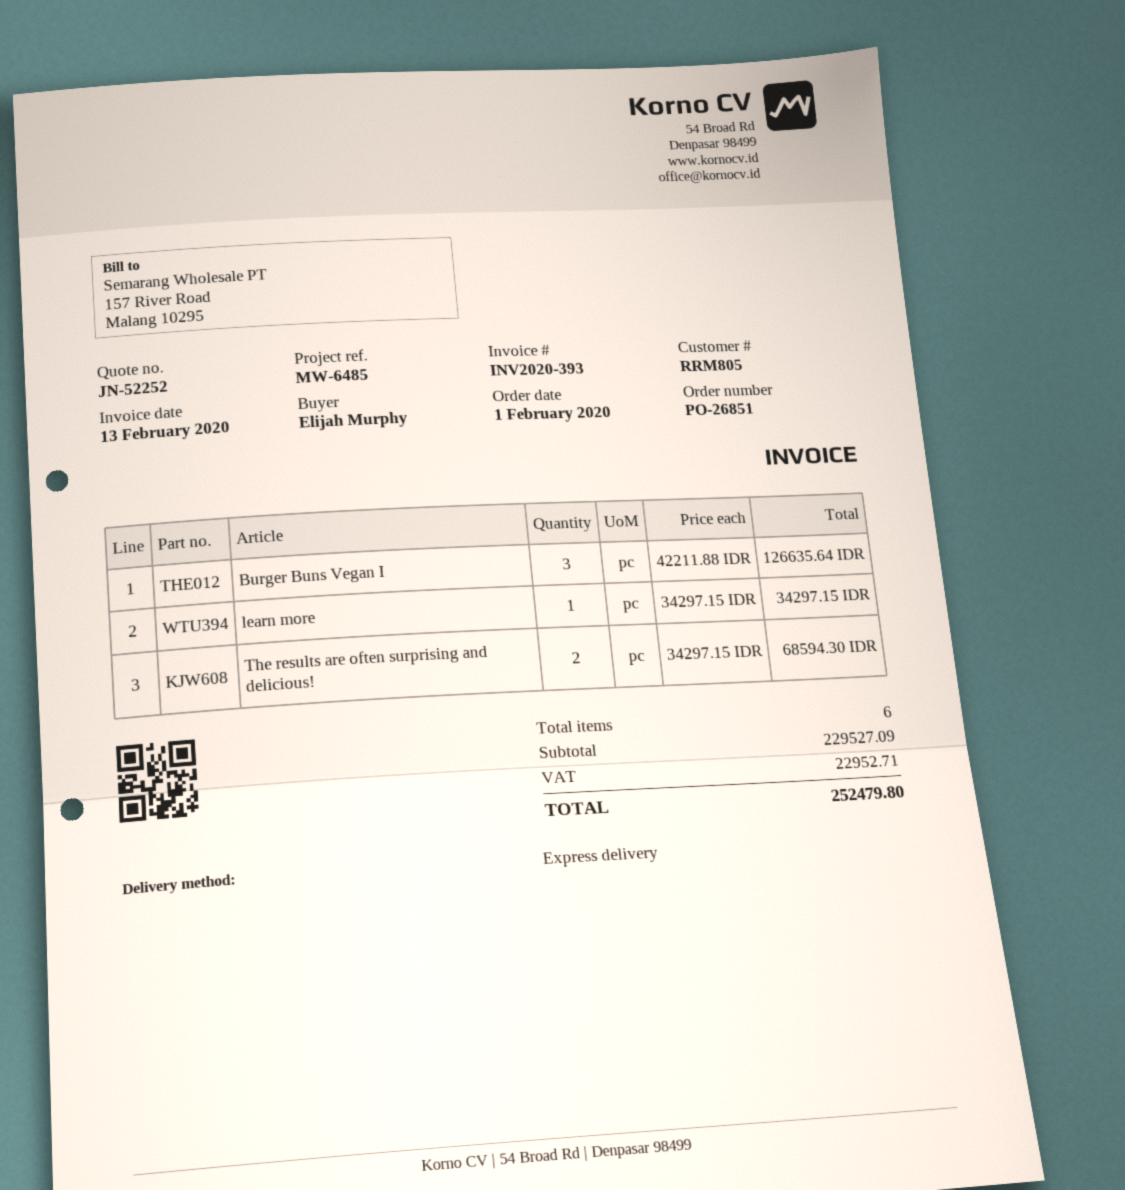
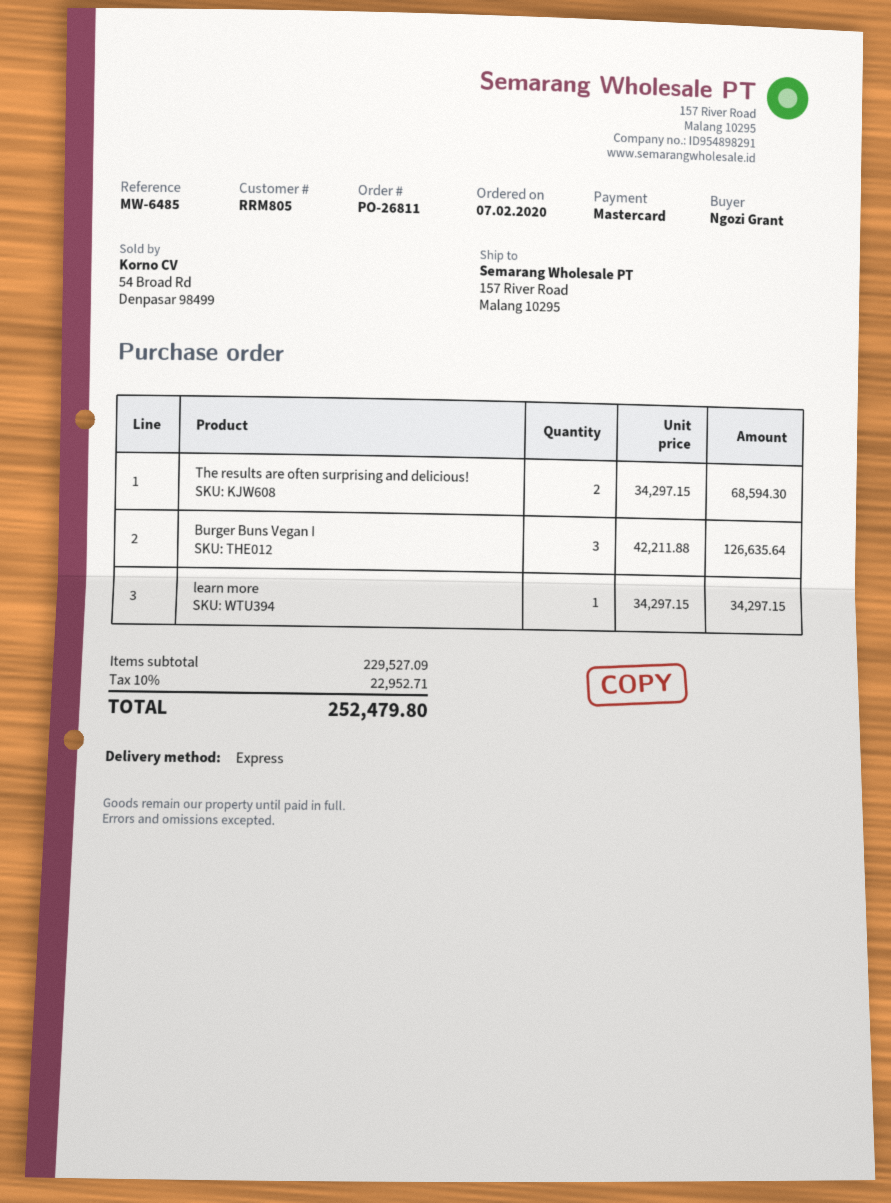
order number: PO-26851 -> PO-26811
order date: 2020-02-01 -> 2020-02-07
ordered by: Elijah Murphy -> Ngozi Grant

